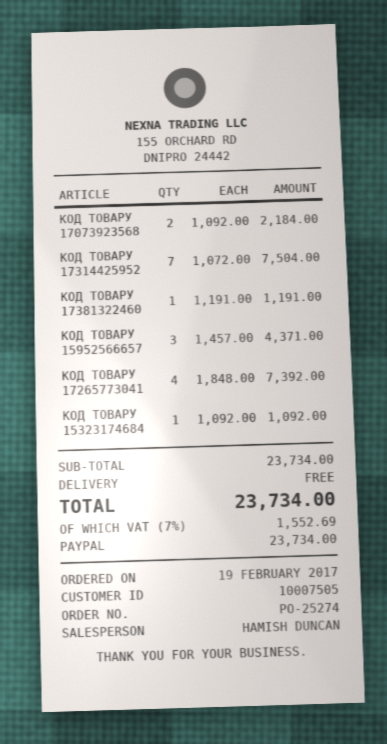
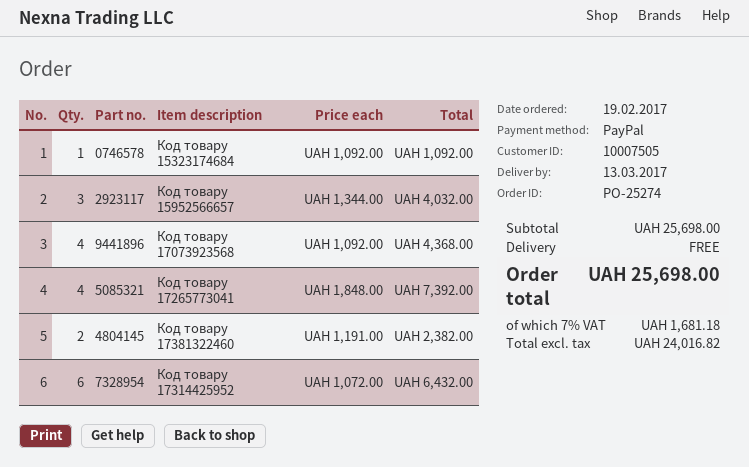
КОД ТОВАРУ 17073923568: 2 x 1092.00 = 2184.00 -> 4 x 1092.00 = 4368.00
КОД ТОВАРУ 17314425952: 7 x 1072.00 = 7504.00 -> 6 x 1072.00 = 6432.00
КОД ТОВАРУ 17381322460: 1 x 1191.00 = 1191.00 -> 2 x 1191.00 = 2382.00
КОД ТОВАРУ 15952566657: 3 x 1457.00 = 4371.00 -> 3 x 1344.00 = 4032.00
subtotal: 23734.00 -> 25698.00
tax: 7% = 1552.69 -> 7% = 1681.18
total: 23734.00 -> 25698.00

